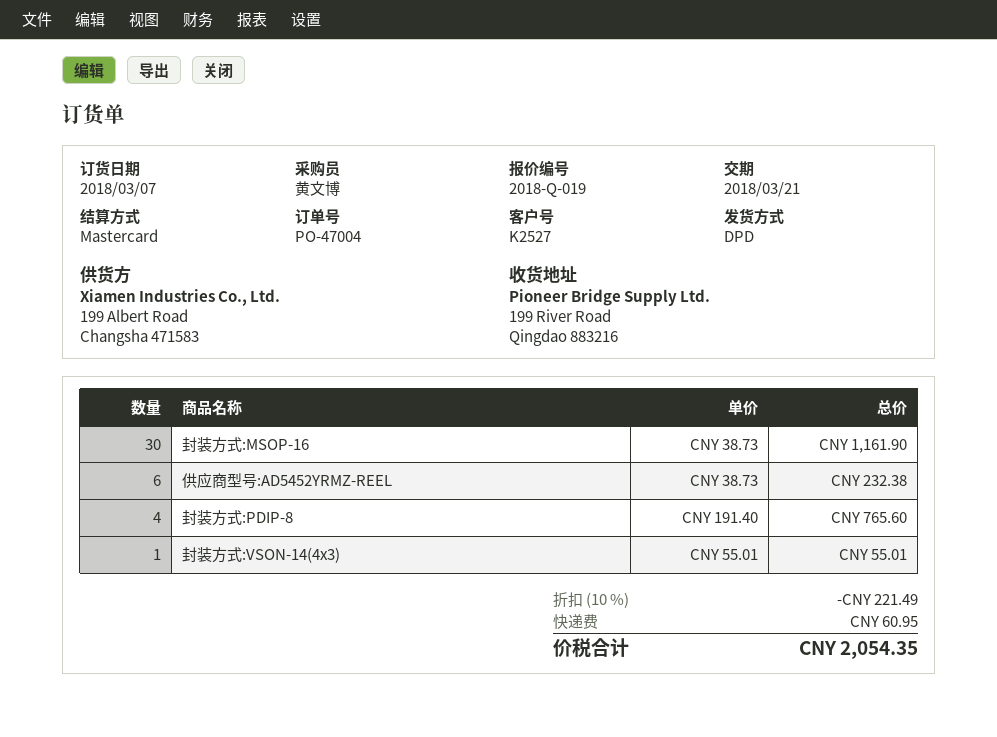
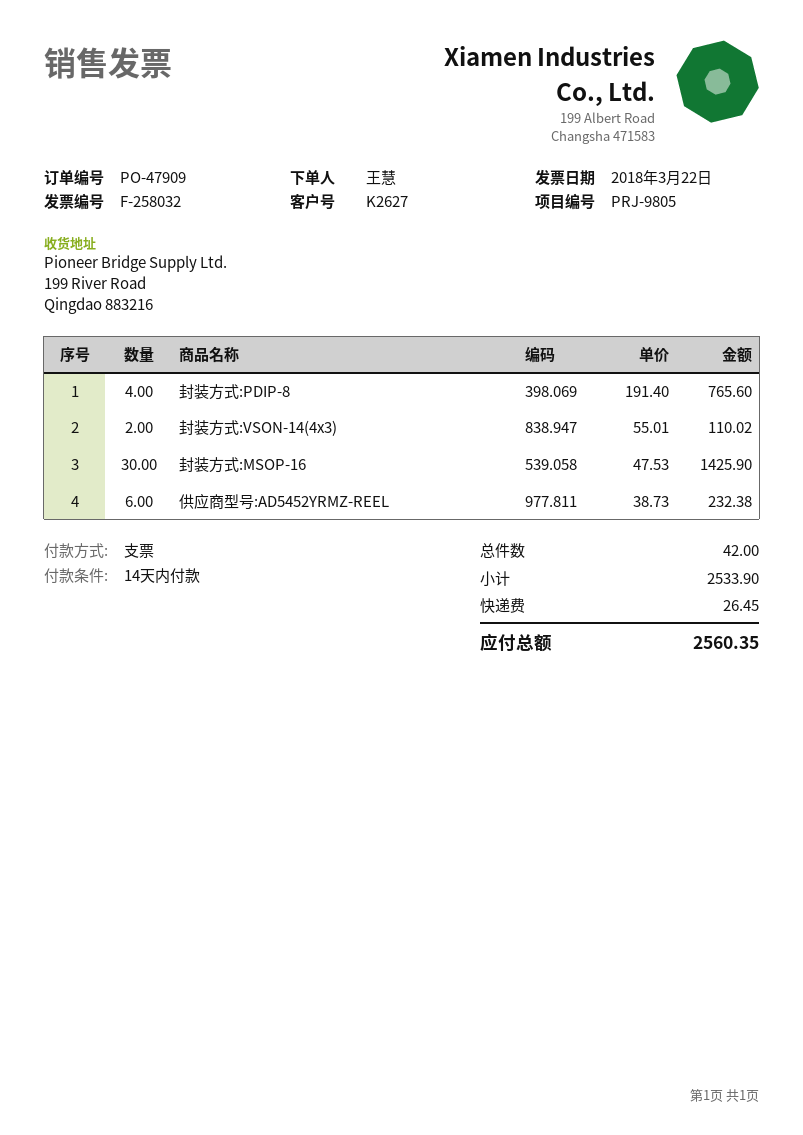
order number: PO-47004 -> PO-47909
customer number: K2527 -> K2627
ordered by: 黄文博 -> 王慧
payment method: Mastercard -> cheque
封装方式:MSOP-16: 30 x 38.73 = 1161.90 -> 30 x 47.53 = 1425.90
封装方式:VSON-14(4x3): 1 x 55.01 = 55.01 -> 2 x 55.01 = 110.02
discount: 10% = 221.49 -> none
shipping: 60.95 -> 26.45
total: 2054.35 -> 2560.35

